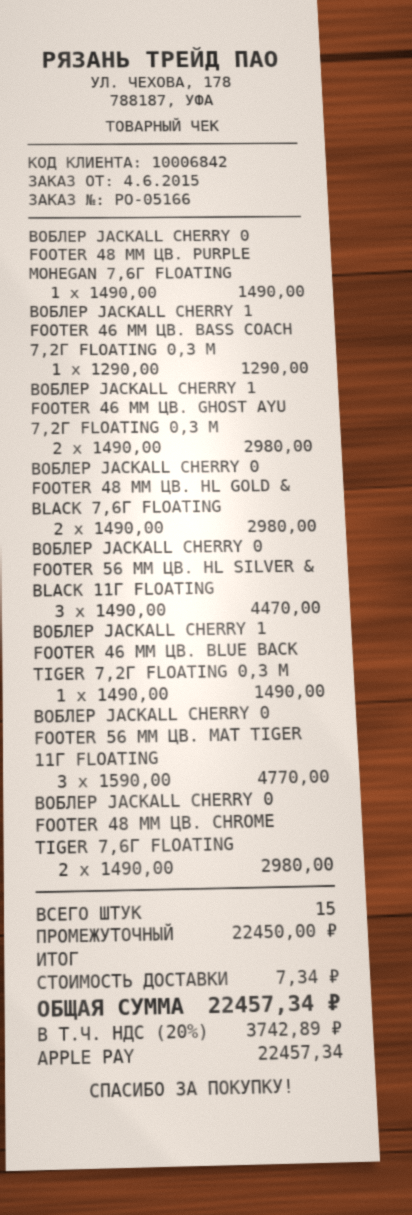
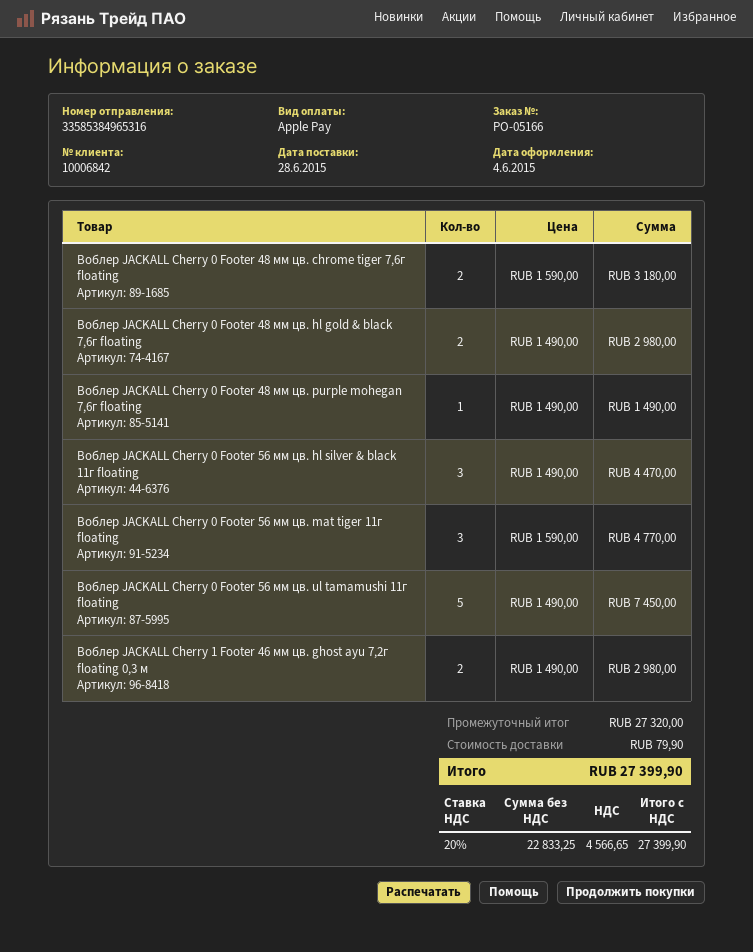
ВОБЛЕР JACKALL CHERRY 1 FOOTER 46 ММ ЦВ. BASS COACH 7,2Г FLOATING 0,3 М: 1 x 1290.00 = 1290.00 -> none
ВОБЛЕР JACKALL CHERRY 1 FOOTER 46 ММ ЦВ. BLUE BACK TIGER 7,2Г FLOATING 0,3 М: 1 x 1490.00 = 1490.00 -> none
ВОБЛЕР JACKALL CHERRY 0 FOOTER 48 ММ ЦВ. CHROME TIGER 7,6Г FLOATING: 2 x 1490.00 = 2980.00 -> 2 x 1590.00 = 3180.00
Воблер JACKALL Cherry 0 Footer 56 мм цв. ul tamamushi 11г floating: none -> 5 x 1490.00 = 7450.00
subtotal: 22450.00 -> 27320.00
shipping: 7.34 -> 79.90
tax: 20% = 3742.89 -> 20% = 4566.65
total: 22457.34 -> 27399.90

